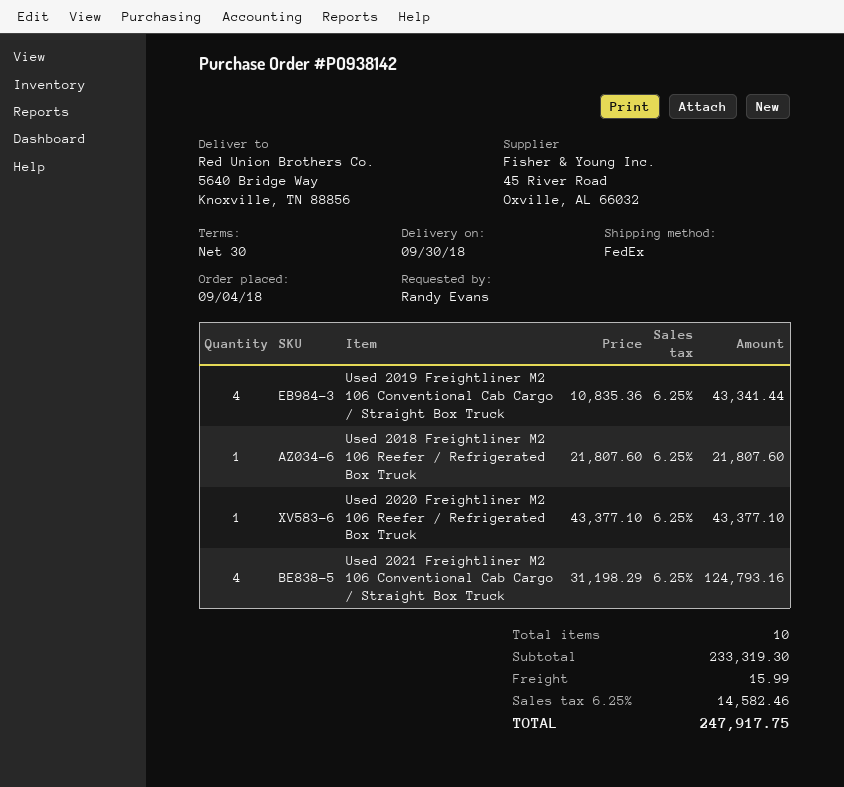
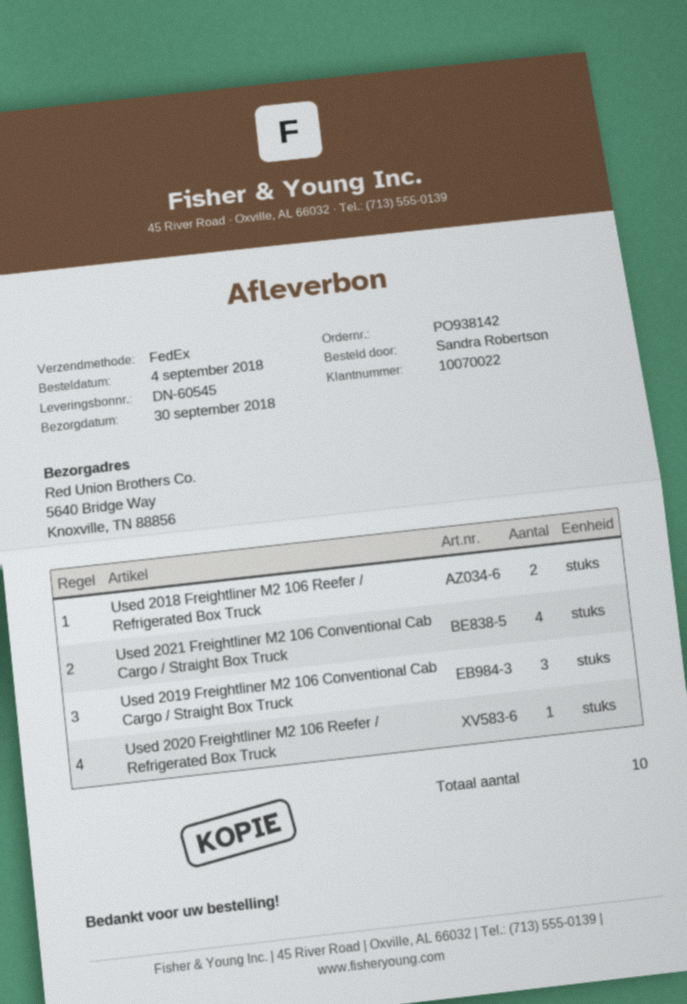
ordered by: Randy Evans -> Sandra Robertson
Used 2019 Freightliner M2 106 Conventional Cab Cargo / Straight Box Truck: 4 -> 3
Used 2018 Freightliner M2 106 Reefer / Refrigerated Box Truck: 1 -> 2

